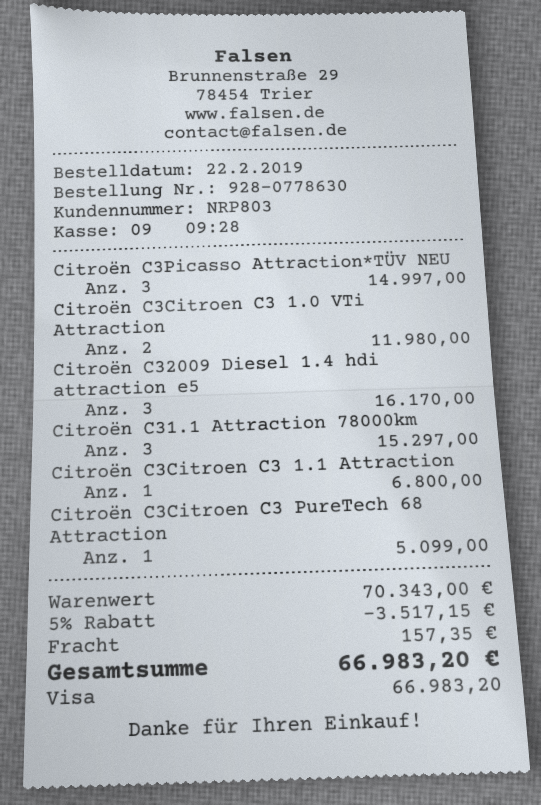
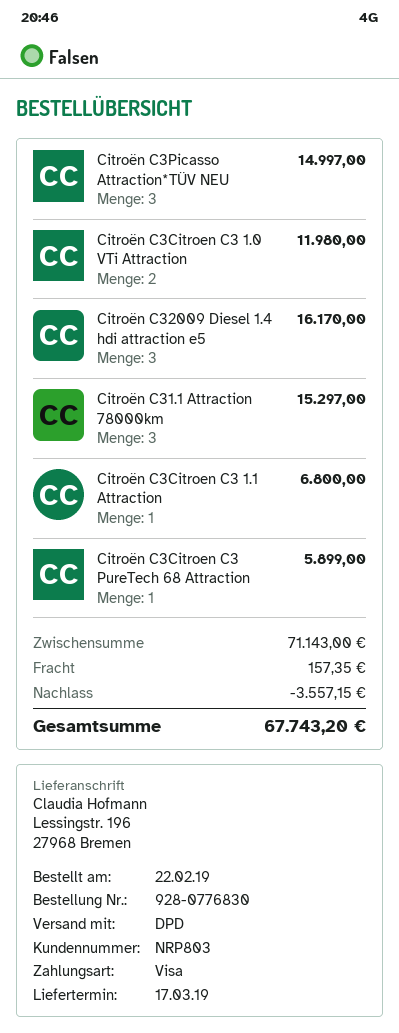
order number: 928-0778630 -> 928-0776830
Citroën C3Citroen C3 PureTech 68 Attraction: 1 for 5099.00 -> 1 for 5899.00
subtotal: 70343.00 -> 71143.00
discount: 3517.15 -> 3557.15
total: 66983.20 -> 67743.20

